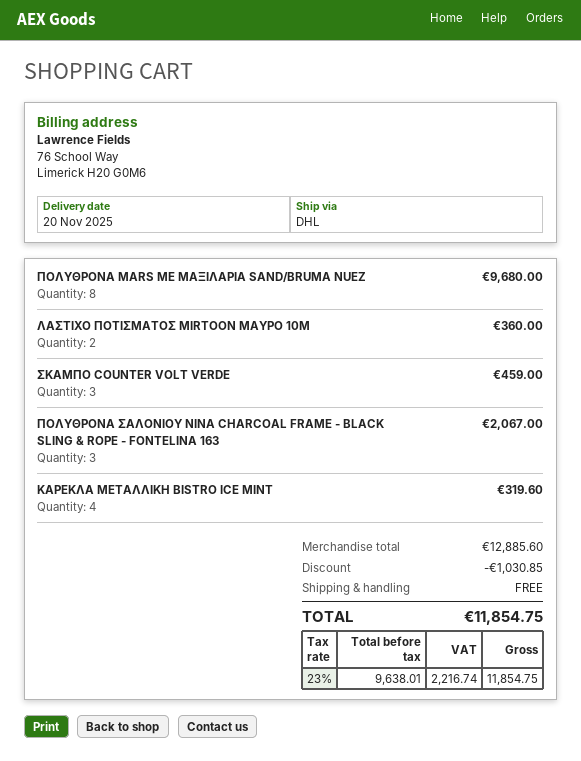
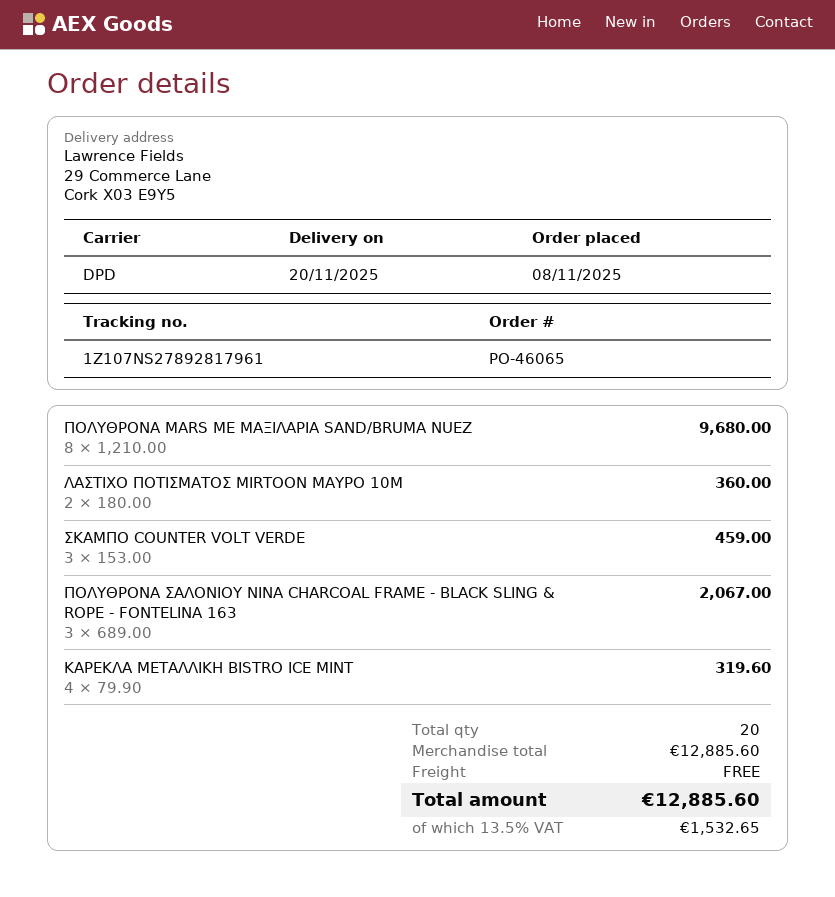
shipping method: DHL -> DPD
discount: 1030.85 -> none
tax: 23% = 2216.74 -> 13.5% = 1532.65
total: 11854.75 -> 12885.60

